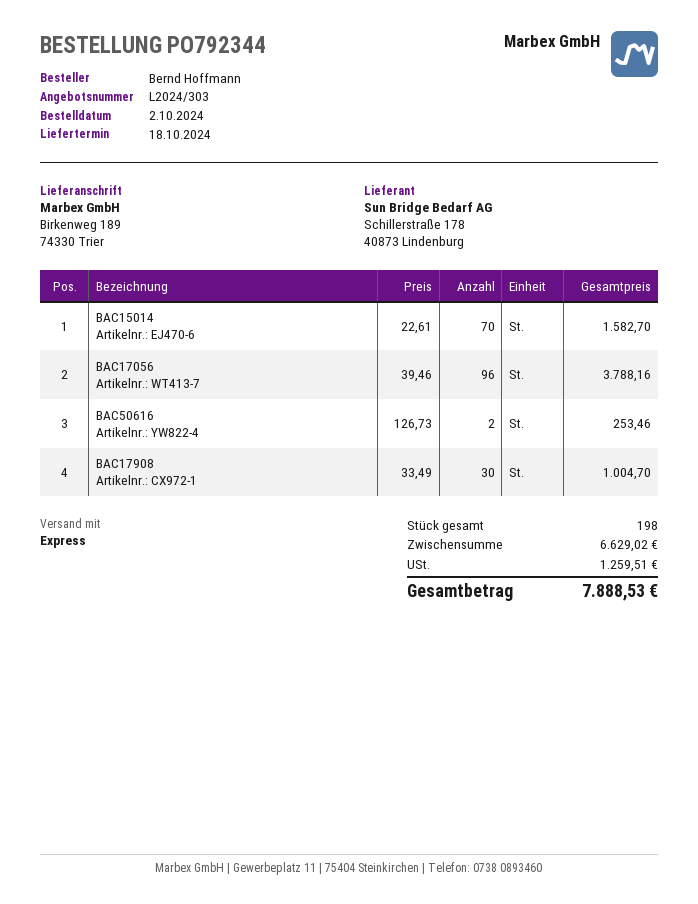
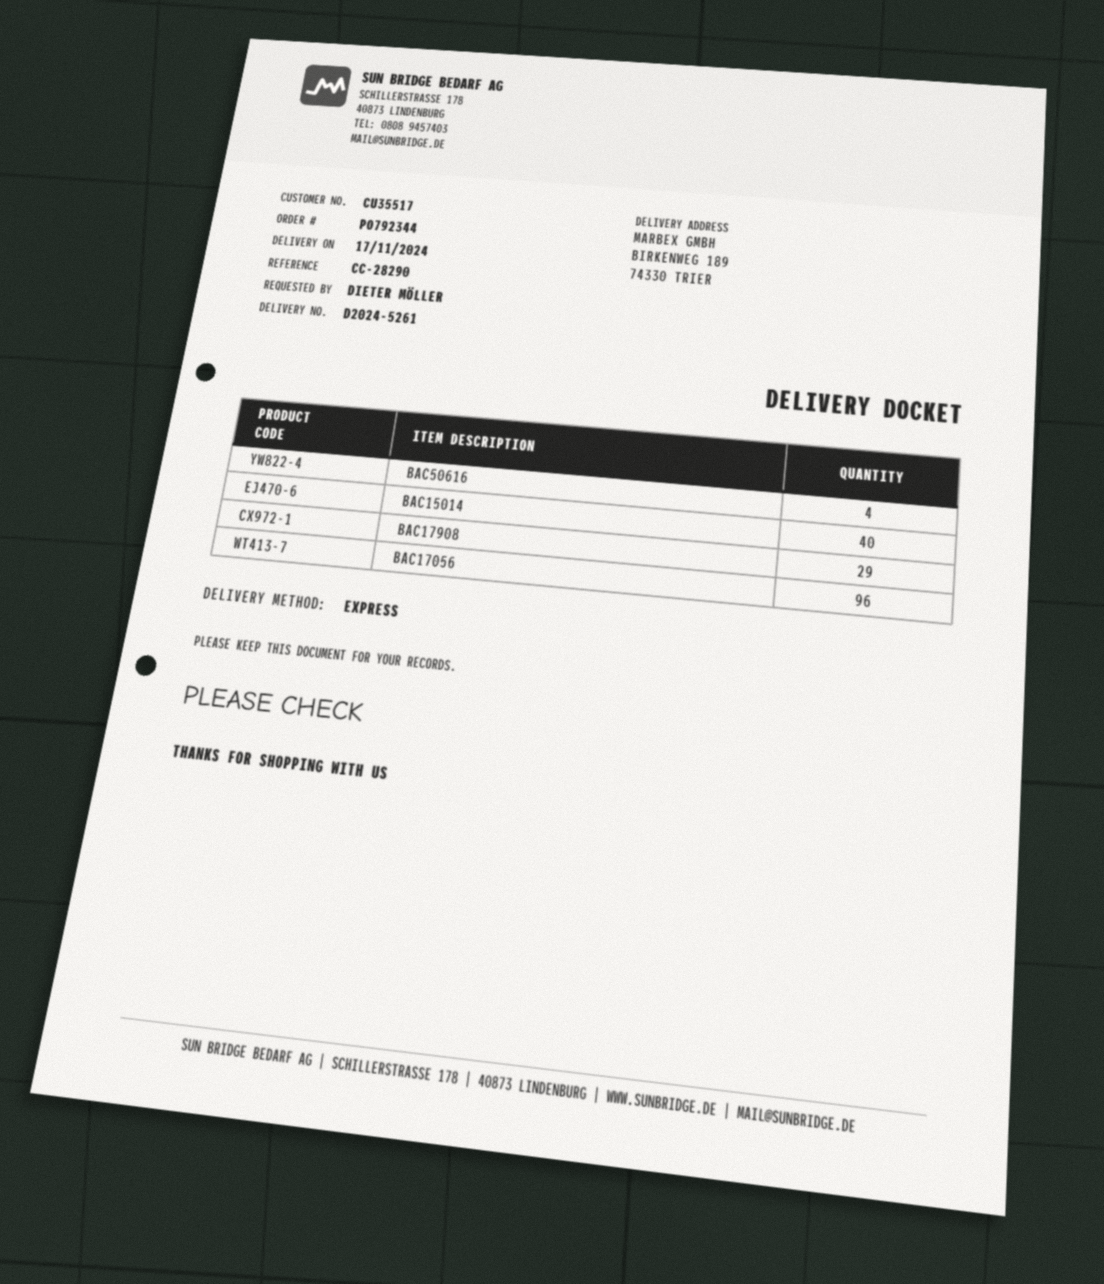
delivery date: 2024-10-18 -> 2024-11-17
ordered by: Bernd Hoffmann -> DIETER MÖLLER
BAC15014: 70 -> 40
BAC50616: 2 -> 4
BAC17908: 30 -> 29

